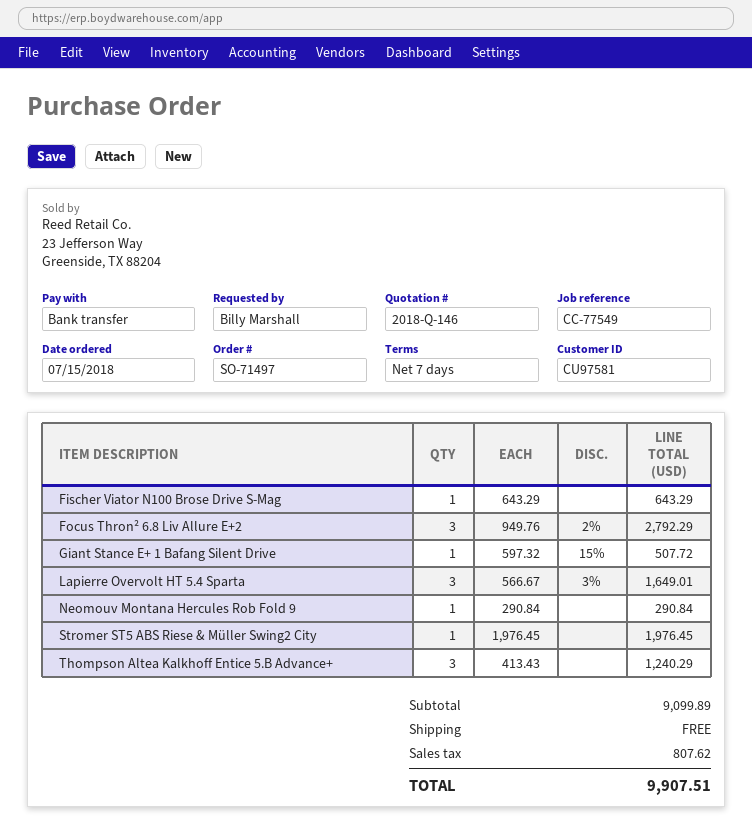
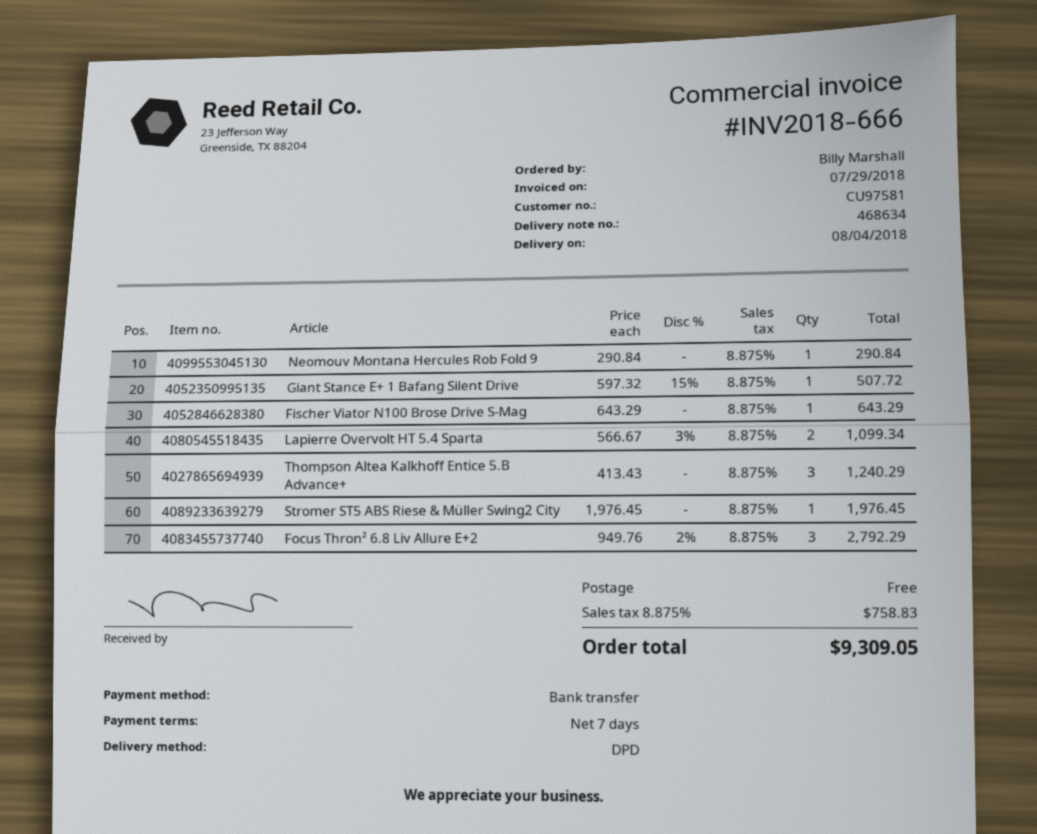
Lapierre Overvolt HT 5.4 Sparta: 3 x 566.67 - 3% = 1649.01 -> 2 x 566.67 - 3% = 1099.34
tax: 807.62 -> 758.83
total: 9907.51 -> 9309.05

